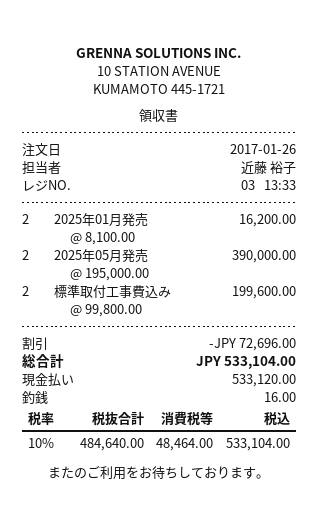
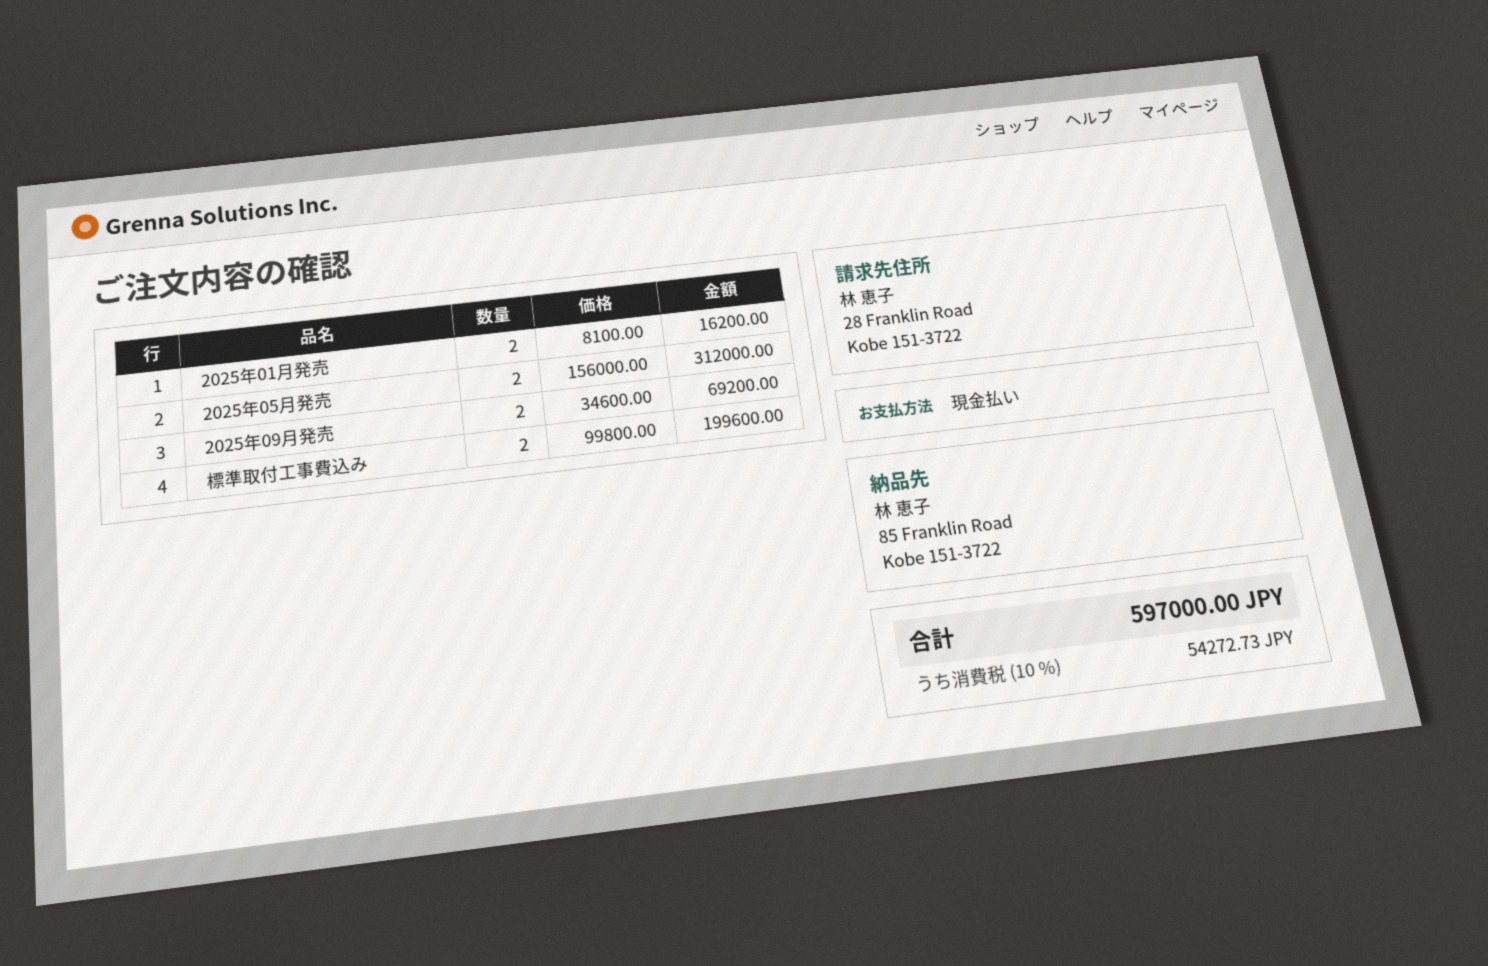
2025年05月発売: 2 x 195000.00 = 390000.00 -> 2 x 156000.00 = 312000.00
2025年09月発売: none -> 2 x 34600.00 = 69200.00
discount: 72696.00 -> none
tax: 10% = 48464.00 -> 10% = 54272.73
total: 533104.00 -> 597000.00

